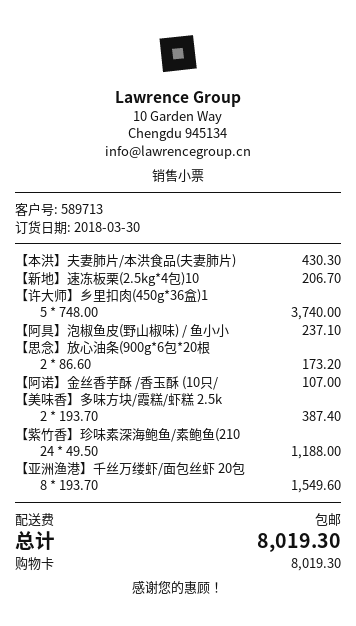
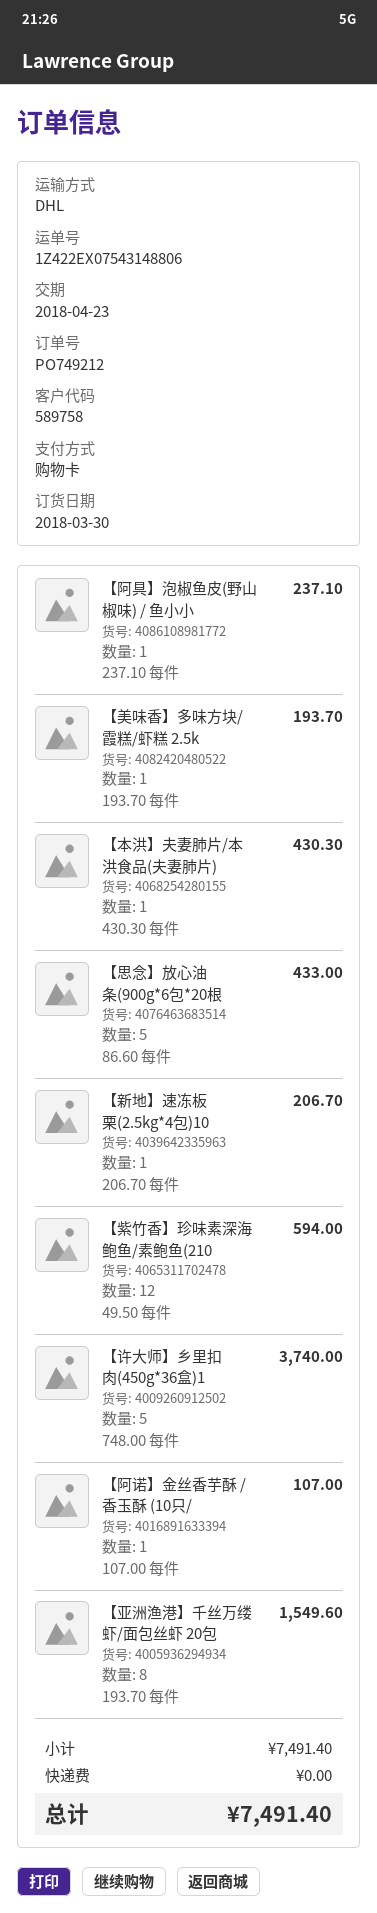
customer number: 589713 -> 589758
【思念】放心油条(900g*6包*20根: 2 x 86.60 = 173.20 -> 5 x 86.60 = 433.00
【美味香】多味方块/霞糕/虾糕 2.5k: 2 x 193.70 = 387.40 -> 1 x 193.70 = 193.70
【紫竹香】珍味素深海鲍鱼/素鲍鱼(210: 24 x 49.50 = 1188.00 -> 12 x 49.50 = 594.00
total: 8019.30 -> 7491.40

